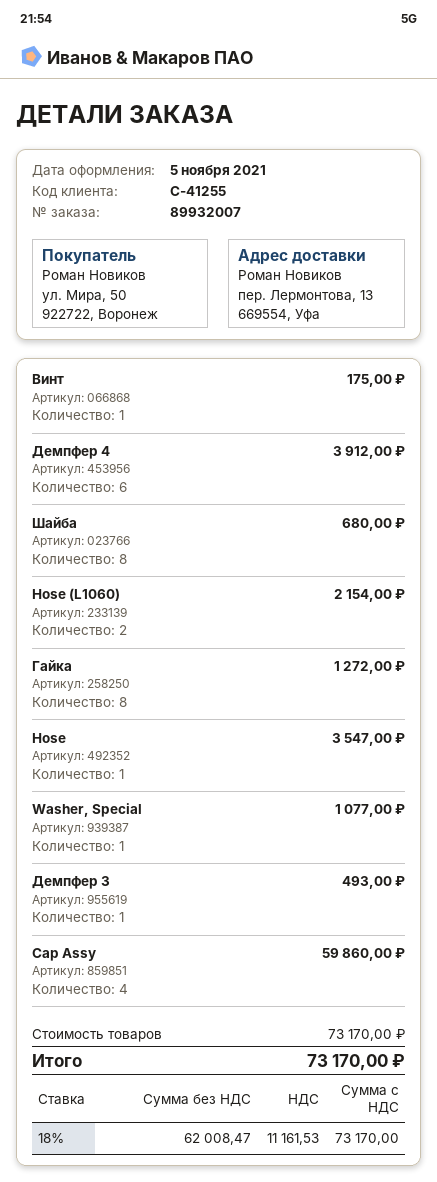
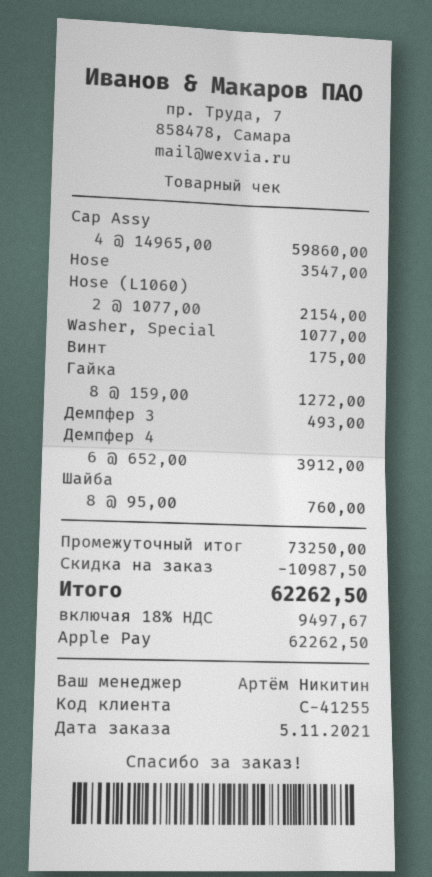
Шайба: 8 for 680.00 -> 8 for 760.00
subtotal: 73170.00 -> 73250.00
discount: none -> 10987.50
tax: 18% = 11161.53 -> 18% = 9497.67
total: 73170.00 -> 62262.50

